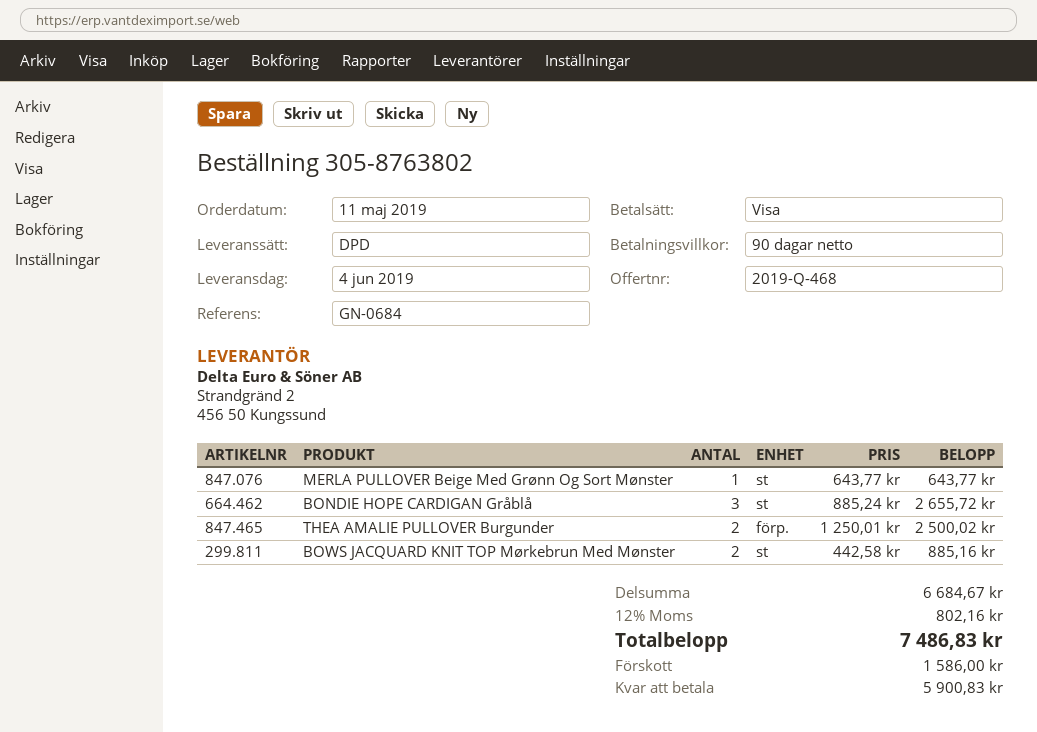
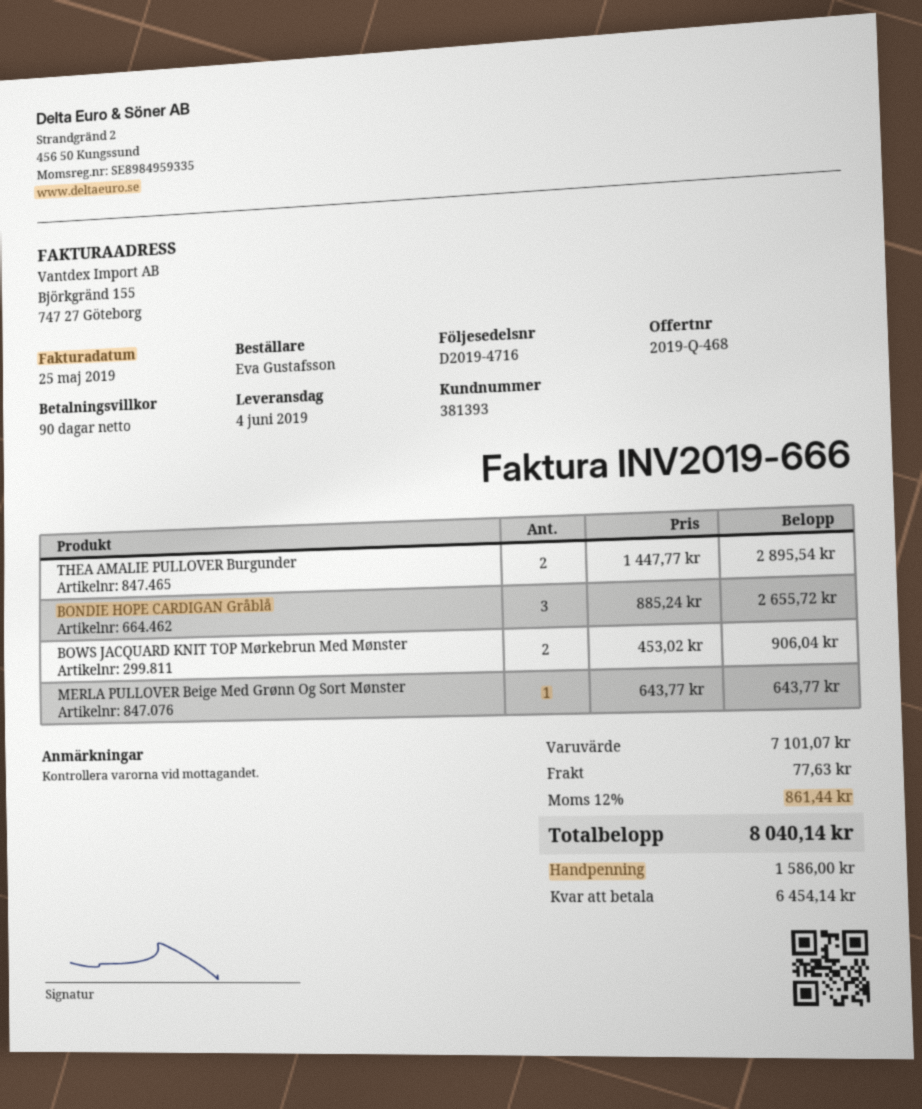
THEA AMALIE PULLOVER Burgunder: 2 x 1250.01 = 2500.02 -> 2 x 1447.77 = 2895.54
BOWS JACQUARD KNIT TOP Mørkebrun Med Mønster: 2 x 442.58 = 885.16 -> 2 x 453.02 = 906.04
subtotal: 6684.67 -> 7101.07
shipping: none -> 77.63
tax: 12% = 802.16 -> 12% = 861.44
total: 7486.83 -> 8040.14
balance: 5900.83 -> 6454.14

